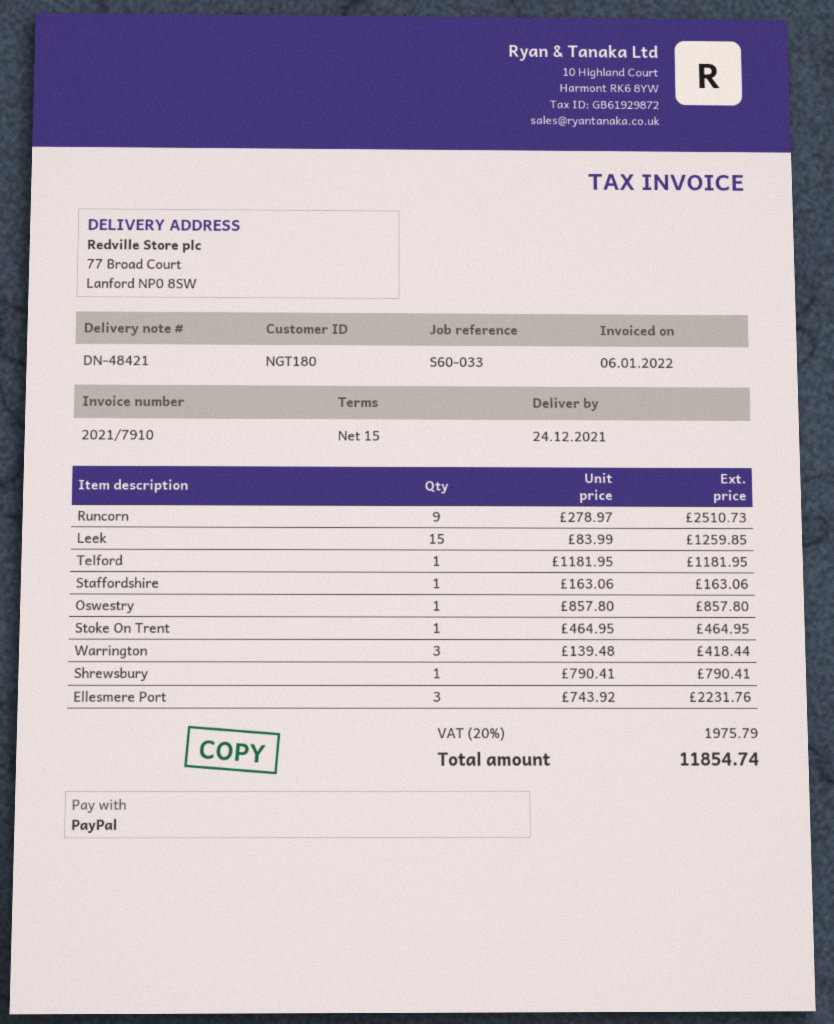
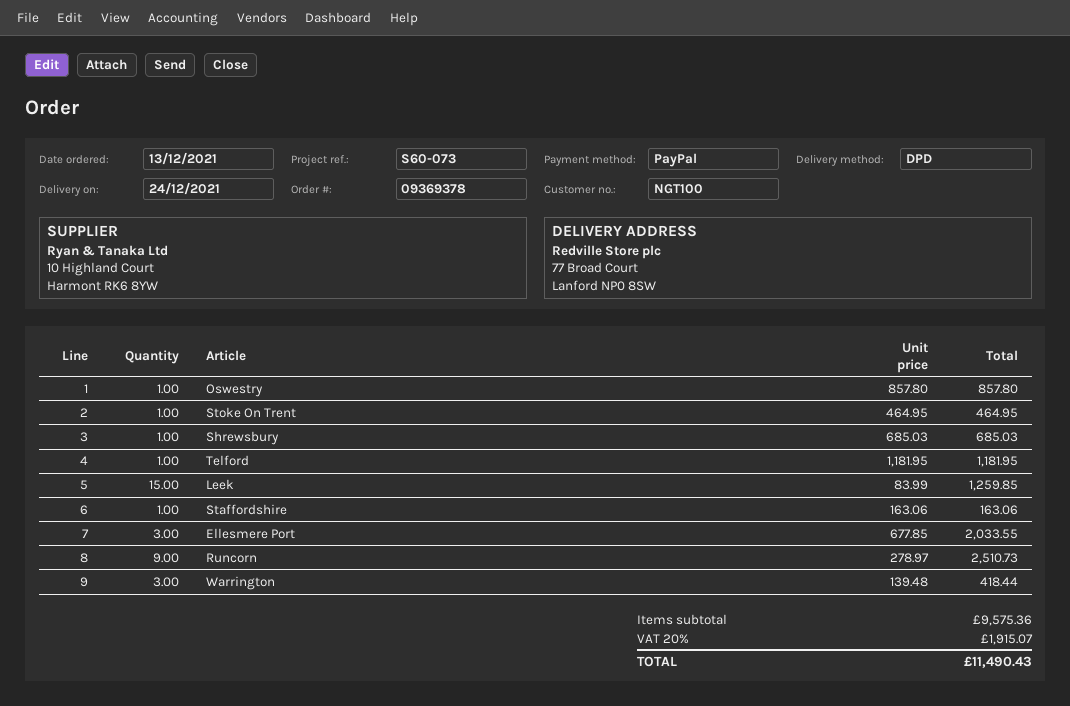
customer number: NGT180 -> NGT100
reference: S60-033 -> S60-073
Shrewsbury: 1 x 790.41 = 790.41 -> 1 x 685.03 = 685.03
Ellesmere Port: 3 x 743.92 = 2231.76 -> 3 x 677.85 = 2033.55
tax: 20% = 1975.79 -> 20% = 1915.07
total: 11854.74 -> 11490.43

